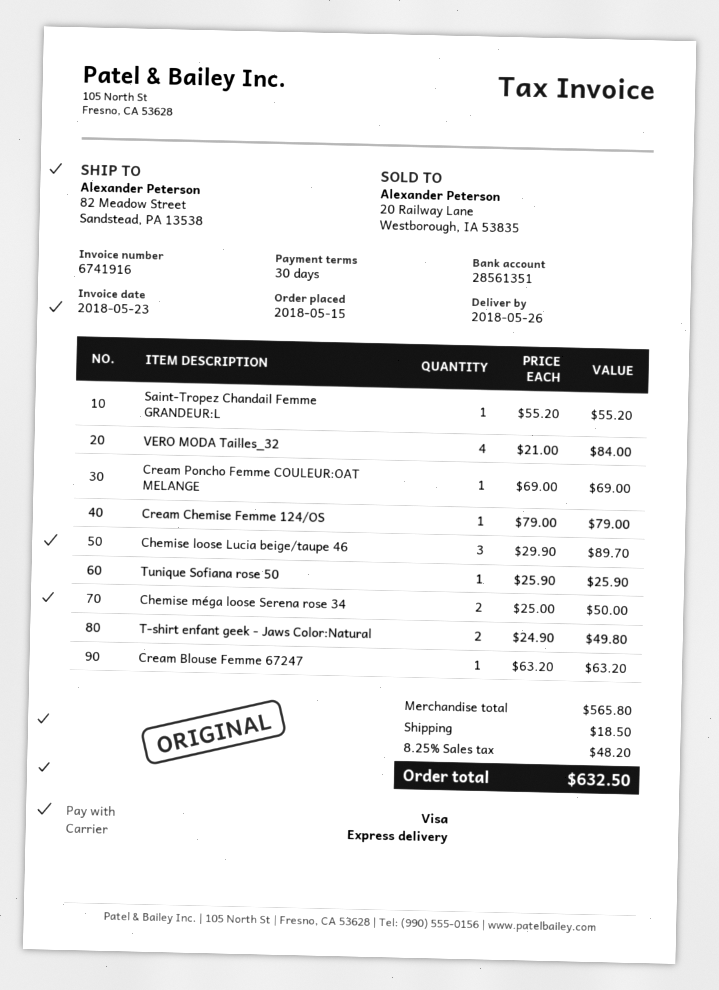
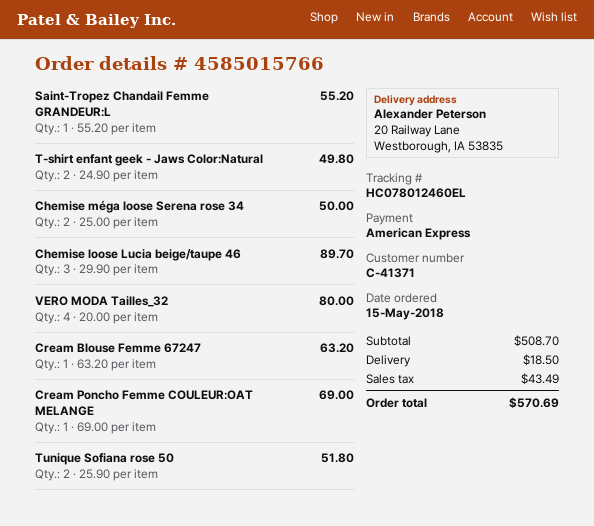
payment method: Visa -> American Express
ship to: 82 Meadow Street, Sandstead, PA 13538 -> 20 Railway Lane, Westborough, IA 53835
VERO MODA Tailles_32: 4 x 21.00 = 84.00 -> 4 x 20.00 = 80.00
Cream Chemise Femme 124/OS: 1 x 79.00 = 79.00 -> none
Tunique Sofiana rose 50: 1 x 25.90 = 25.90 -> 2 x 25.90 = 51.80
subtotal: 565.80 -> 508.70
tax: 48.20 -> 43.49
total: 632.50 -> 570.69

